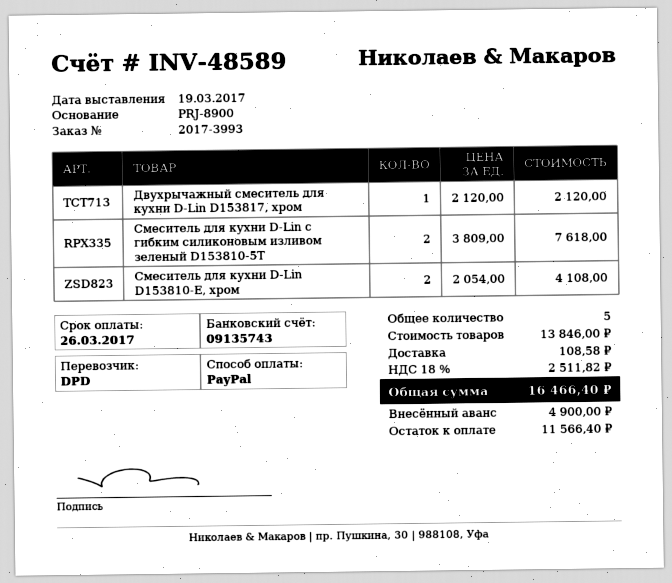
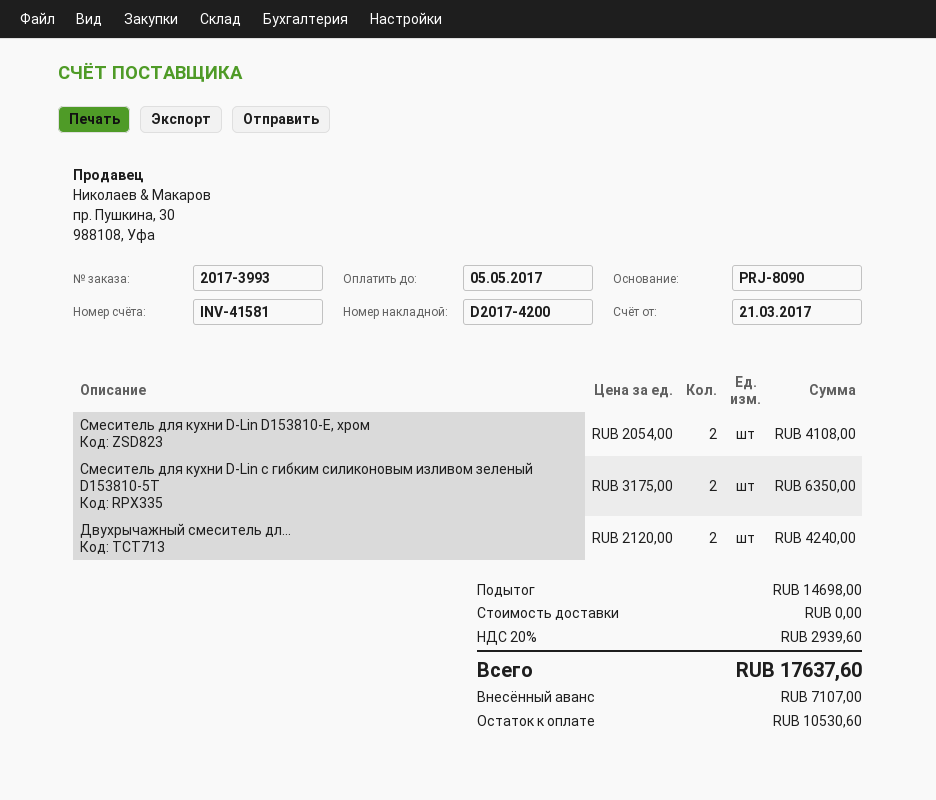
invoice number: INV-48589 -> INV-41581
invoice date: 2017-03-19 -> 2017-03-21
due date: 2017-03-26 -> 2017-05-05
reference: PRJ-8900 -> PRJ-8090
Двухрычажный смеситель для кухни D-Lin D153817, хром: 1 x 2120.00 = 2120.00 -> 2 x 2120.00 = 4240.00
Смеситель для кухни D-Lin с гибким силиконовым изливом зеленый D153810-5T: 2 x 3809.00 = 7618.00 -> 2 x 3175.00 = 6350.00
subtotal: 13846.00 -> 14698.00
shipping: 108.58 -> 0.00
tax: 18% = 2511.82 -> 20% = 2939.60
total: 16466.40 -> 17637.60
deposit: 4900.00 -> 7107.00
balance: 11566.40 -> 10530.60

